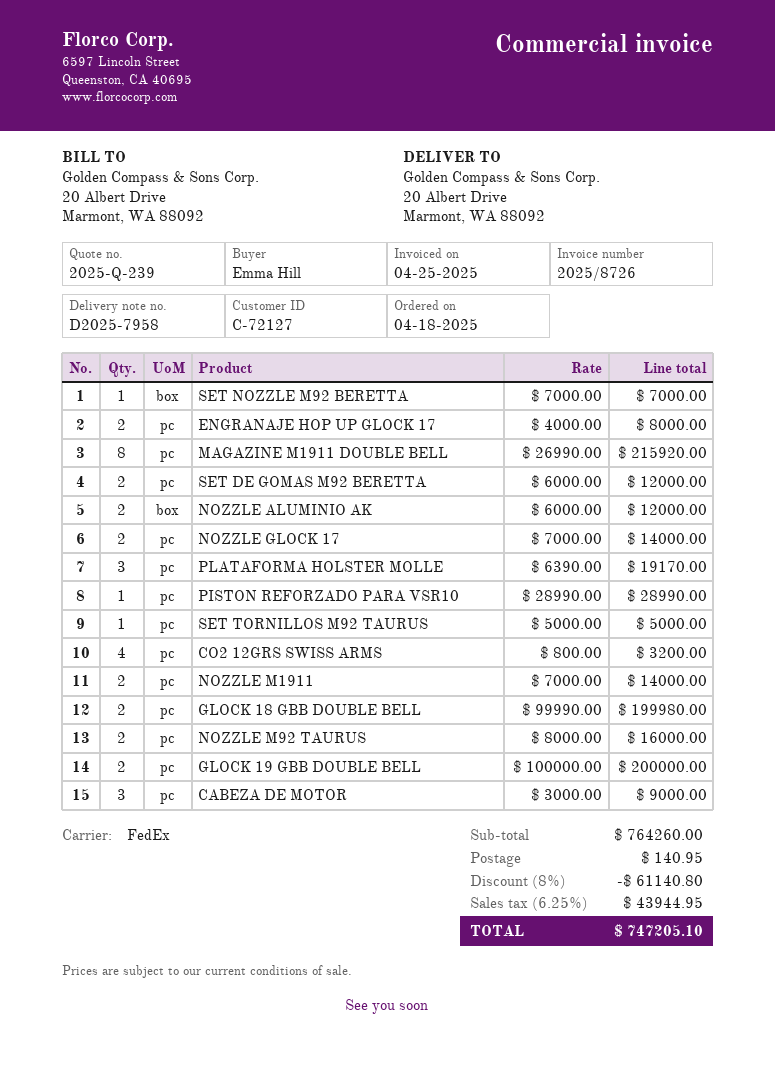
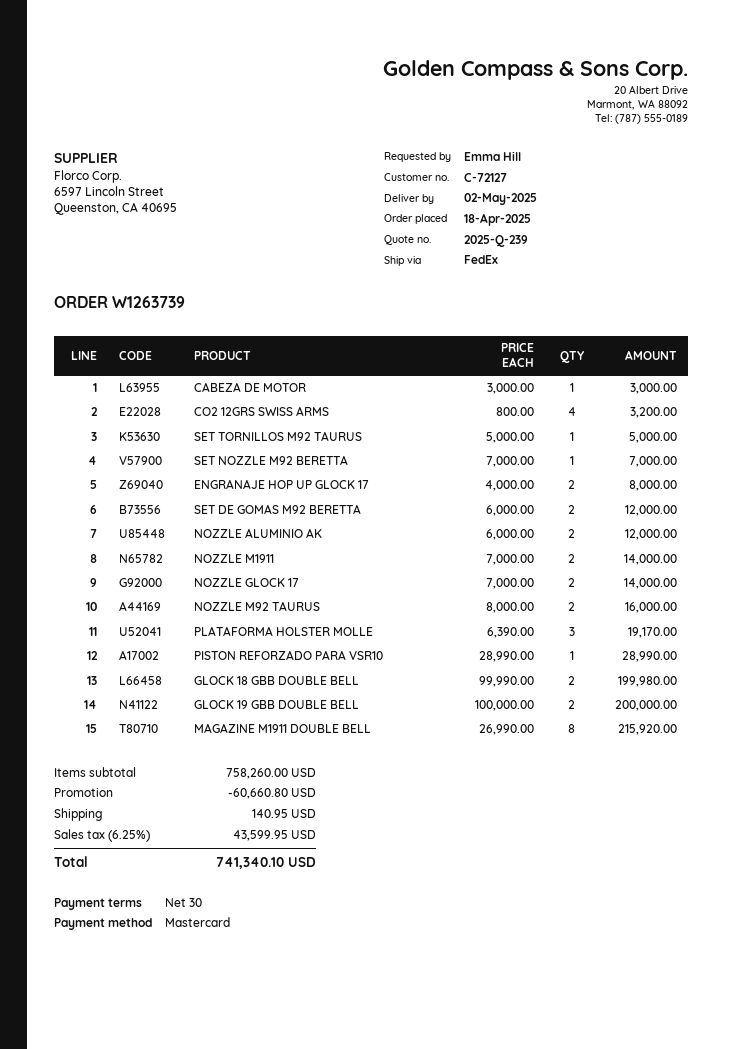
CABEZA DE MOTOR: 3 x 3000.00 = 9000.00 -> 1 x 3000.00 = 3000.00
subtotal: 764260.00 -> 758260.00
discount: 61140.80 -> 60660.80
tax: 6.25% = 43944.95 -> 6.25% = 43599.95
total: 747205.10 -> 741340.10

